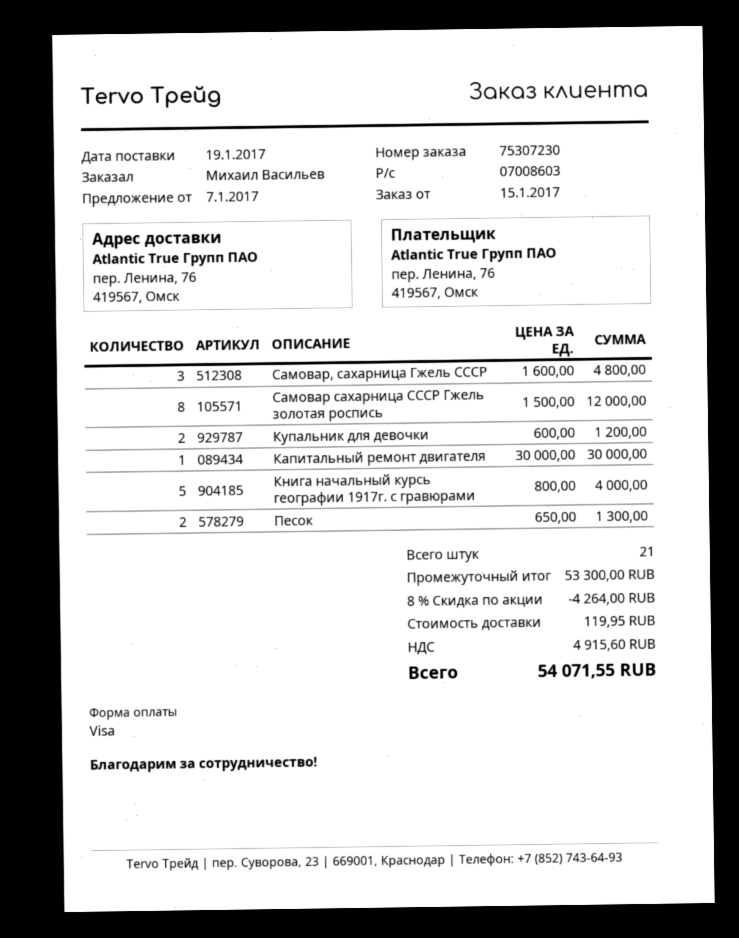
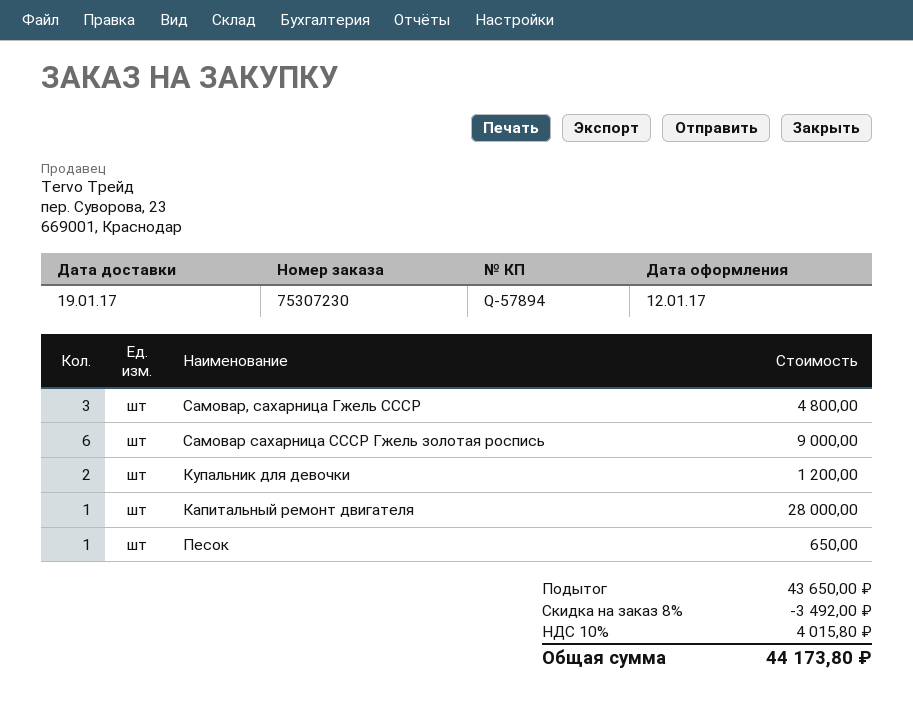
order date: 2017-01-15 -> 2017-01-12
Самовар сахарница СССР Гжель золотая роспись: 8 for 12000.00 -> 6 for 9000.00
Капитальный ремонт двигателя: 1 for 30000.00 -> 1 for 28000.00
Книга начальный курсь географии 1917г. с гравюрами: 5 for 4000.00 -> none
Песок: 2 for 1300.00 -> 1 for 650.00
subtotal: 53300.00 -> 43650.00
discount: 8% = 4264.00 -> 8% = 3492.00
shipping: 119.95 -> none
tax: 4915.60 -> 4015.80
total: 54071.55 -> 44173.80

